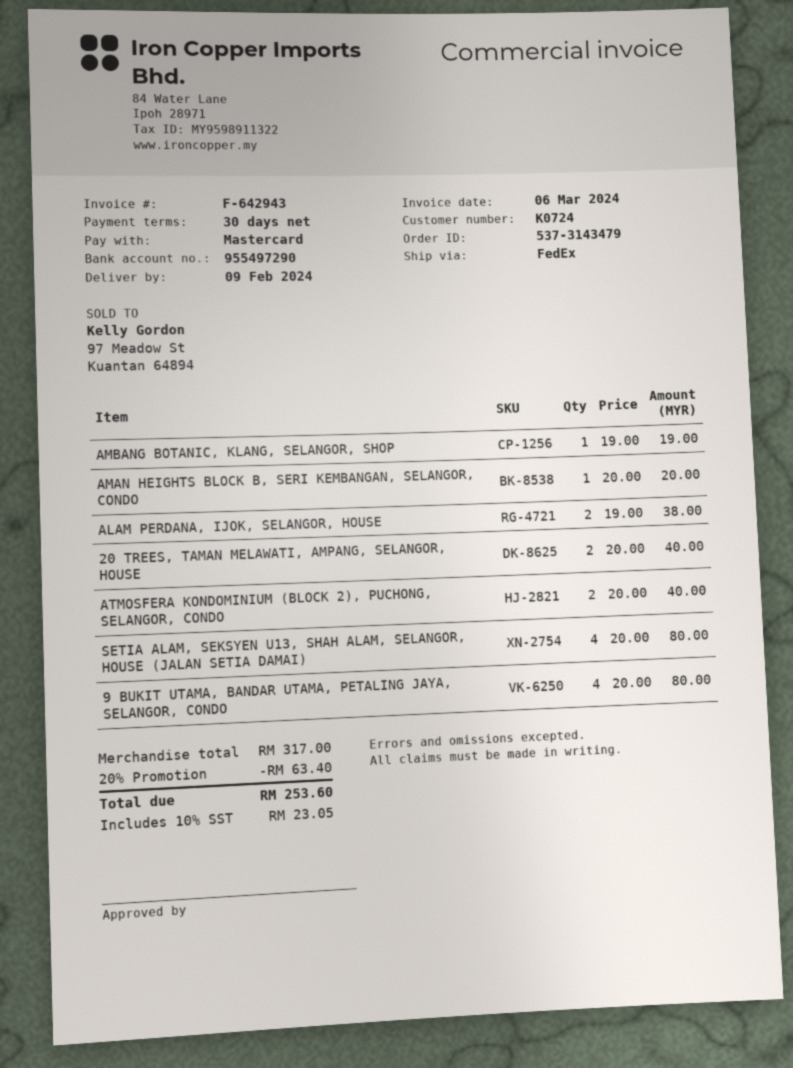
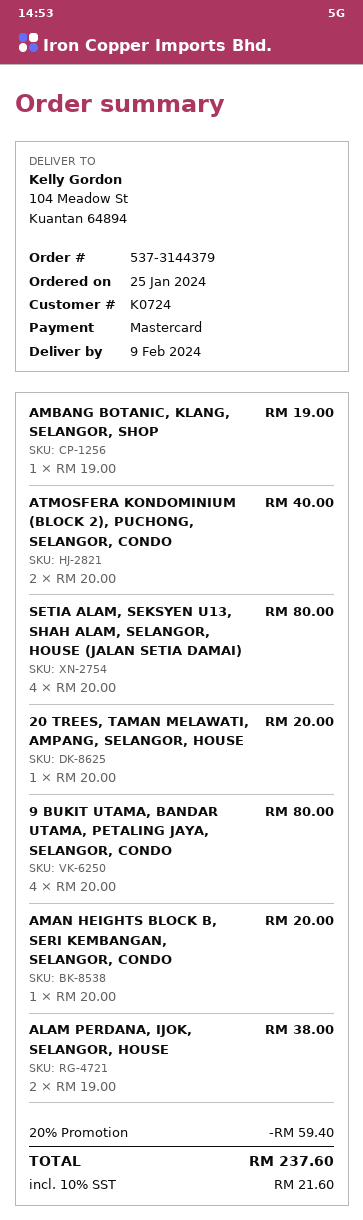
order number: 537-3143479 -> 537-3144379
20 TREES, TAMAN MELAWATI, AMPANG, SELANGOR, HOUSE: 2 x 20.00 = 40.00 -> 1 x 20.00 = 20.00
discount: 20% = 63.40 -> 20% = 59.40
tax: 10% = 23.05 -> 10% = 21.60
total: 253.60 -> 237.60

